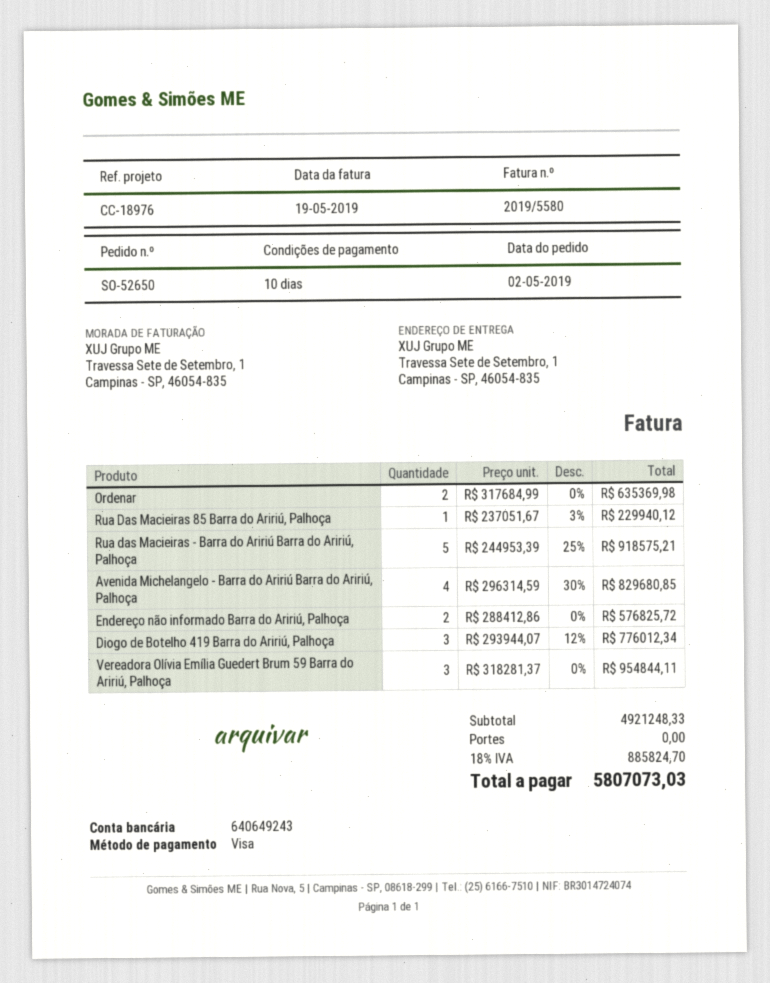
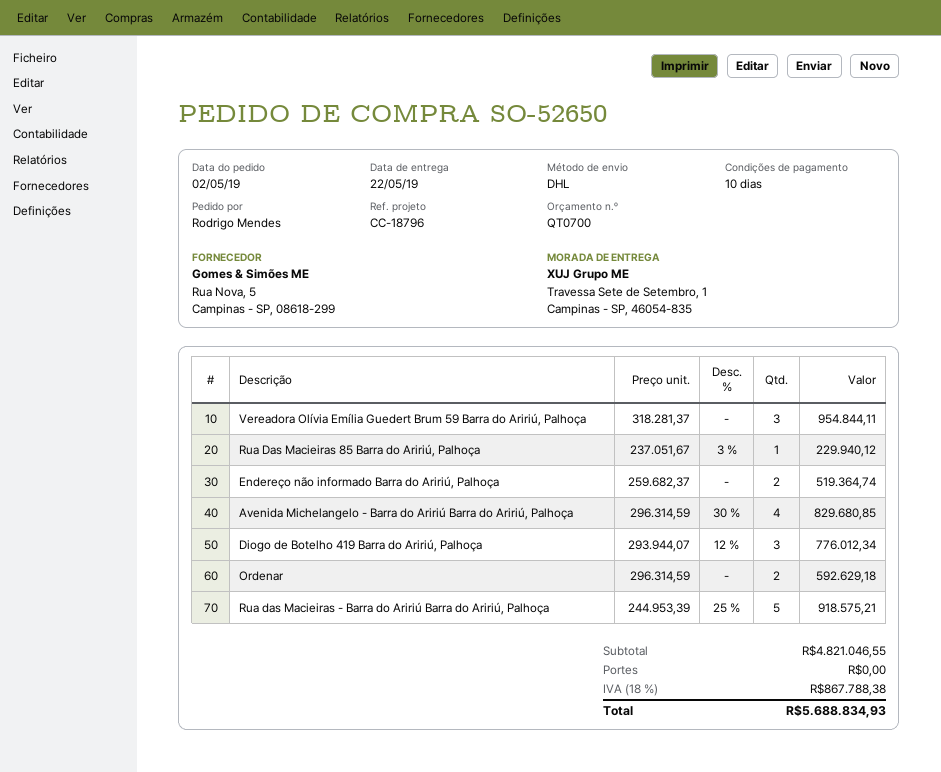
reference: CC-18976 -> CC-18796
Ordenar: 2 x 317684.99 = 635369.98 -> 2 x 296314.59 = 592629.18
Endereço não informado Barra do Aririú, Palhoça: 2 x 288412.86 = 576825.72 -> 2 x 259682.37 = 519364.74
subtotal: 4921248.33 -> 4821046.55
tax: 18% = 885824.70 -> 18% = 867788.38
total: 5807073.03 -> 5688834.93

